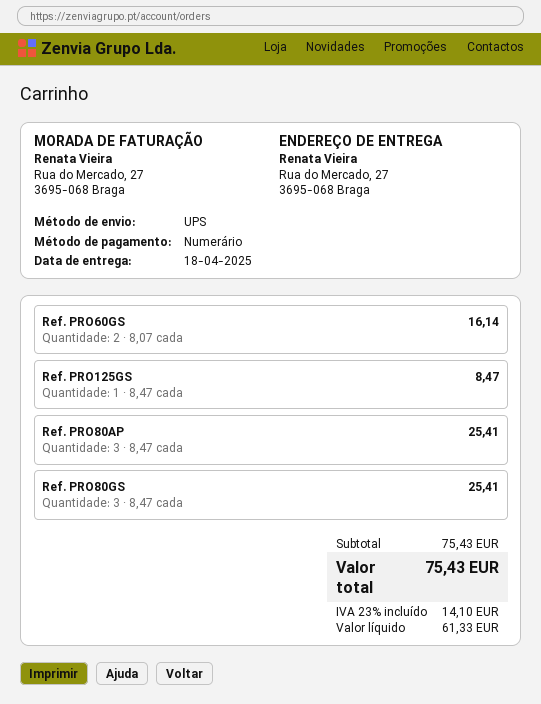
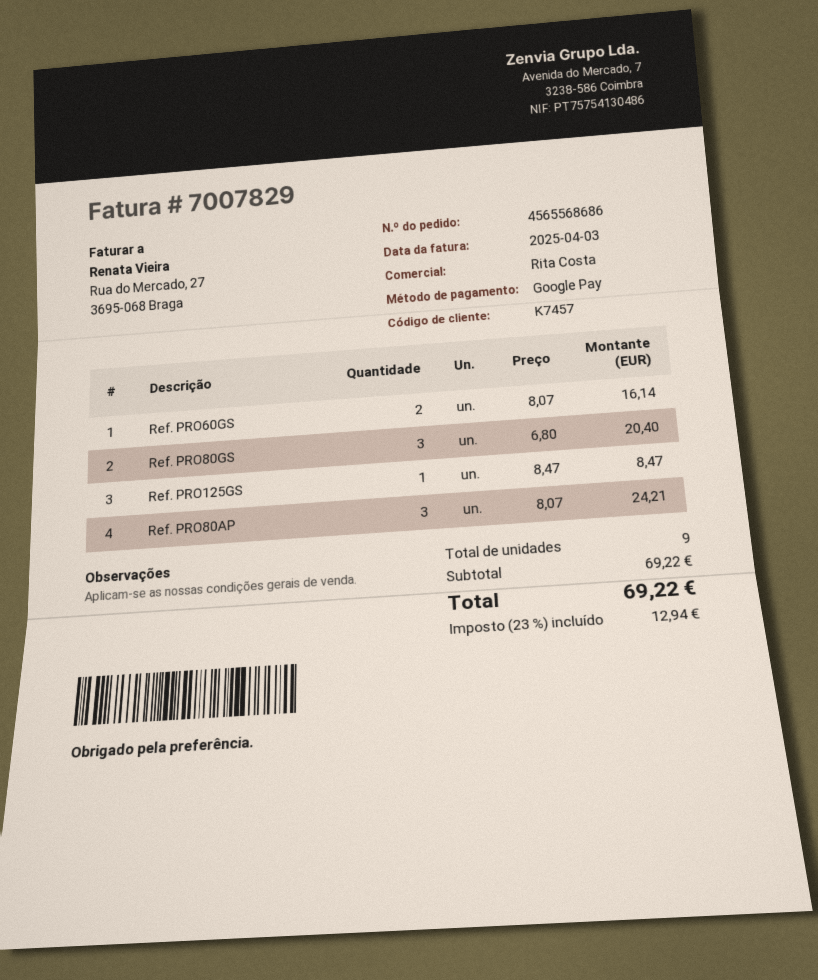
payment method: cash -> Google Pay
Ref. PRO80AP: 3 x 8.47 = 25.41 -> 3 x 8.07 = 24.21
Ref. PRO80GS: 3 x 8.47 = 25.41 -> 3 x 6.80 = 20.40
subtotal: 75.43 -> 69.22
tax: 23% = 14.10 -> 23% = 12.94
total: 75.43 -> 69.22

